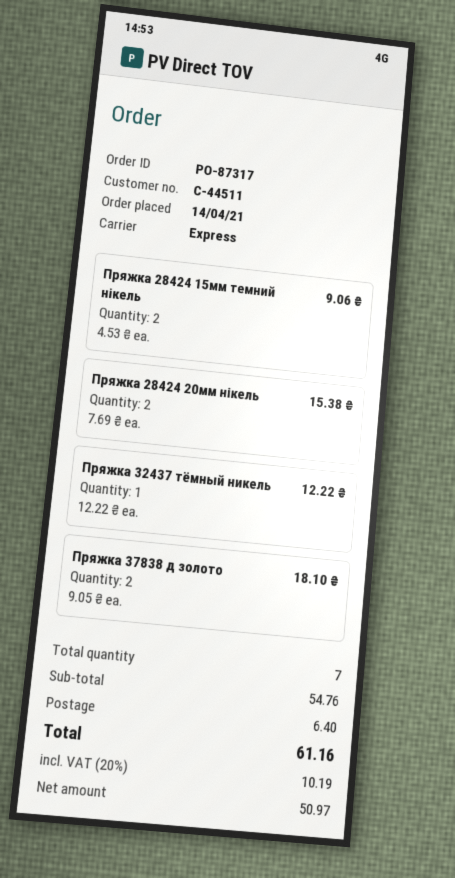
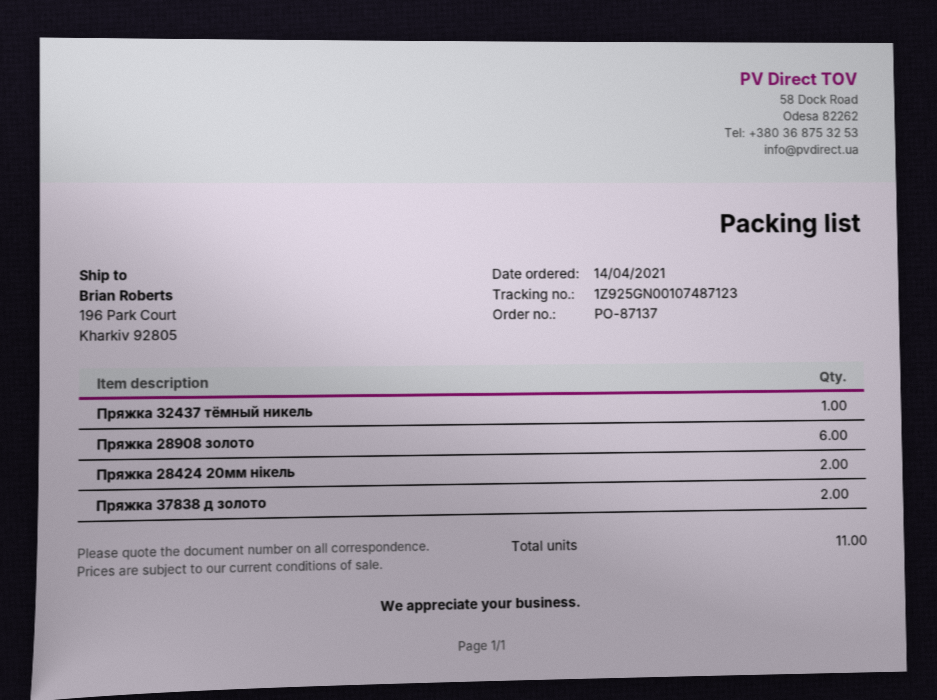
order number: PO-87317 -> PO-87137
Пряжка 28424 15мм темний нікель: 2 -> none
Пряжка 28908 золото: none -> 6
total quantity: 7 -> 11

